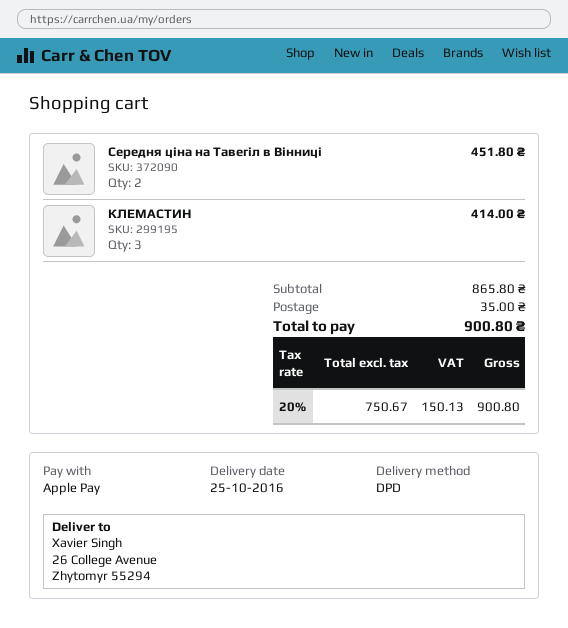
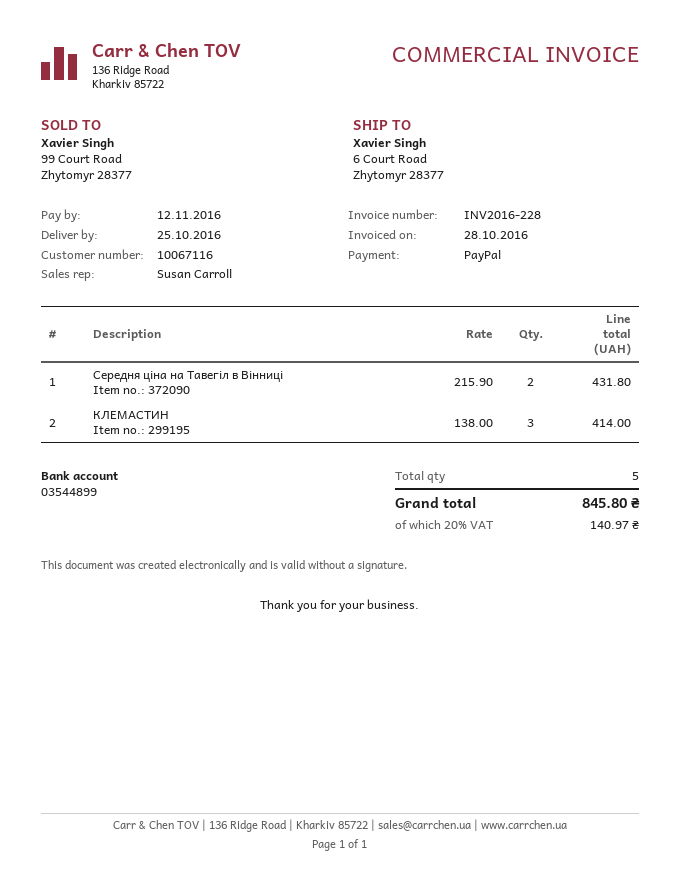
payment method: Apple Pay -> PayPal
ship to: 26 College Avenue, Zhytomyr 55294 -> 6 Court Road, Zhytomyr 28377
Середня ціна на Тавегіл в Вінниці: 2 for 451.80 -> 2 for 431.80
shipping: 35.00 -> none
tax: 20% = 150.13 -> 20% = 140.97
total: 900.80 -> 845.80

